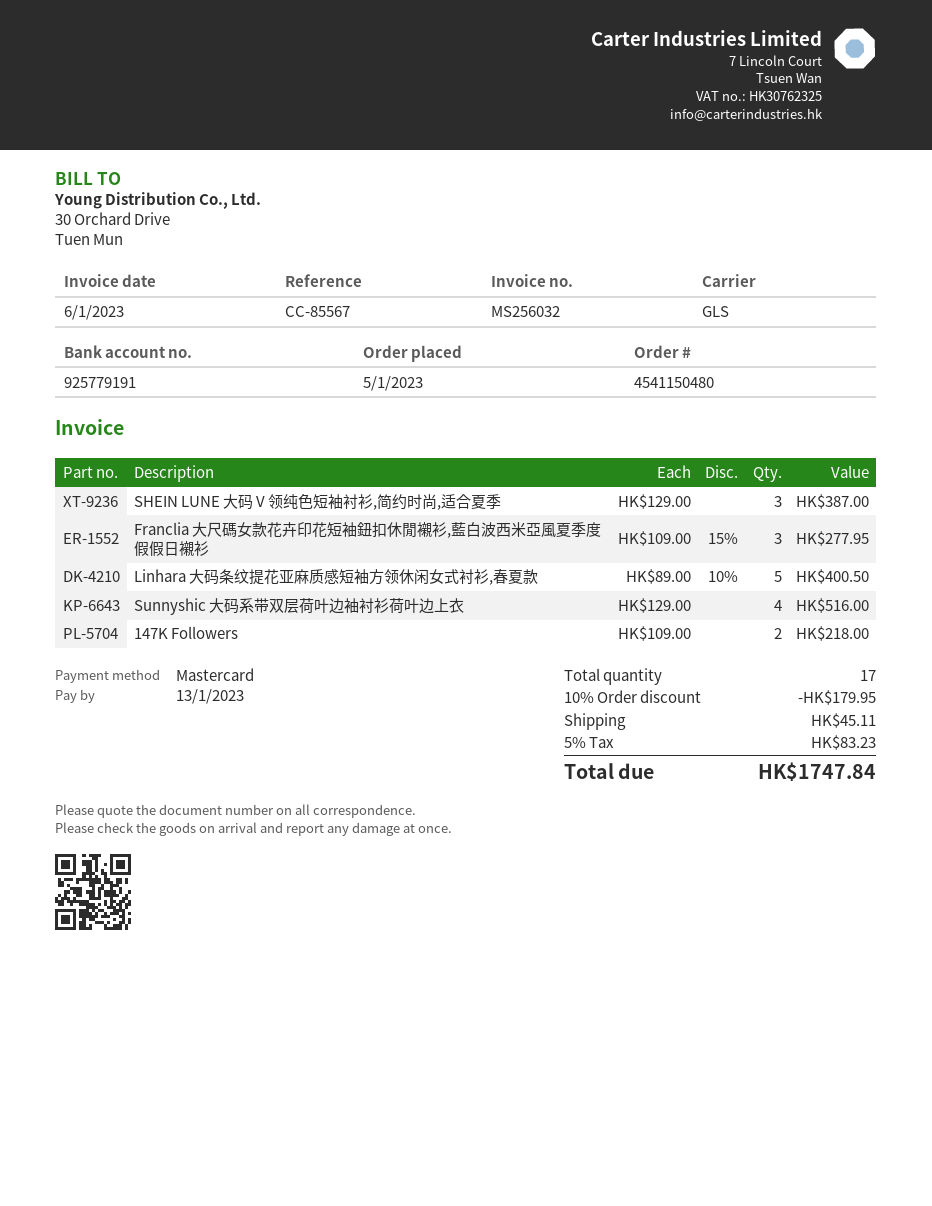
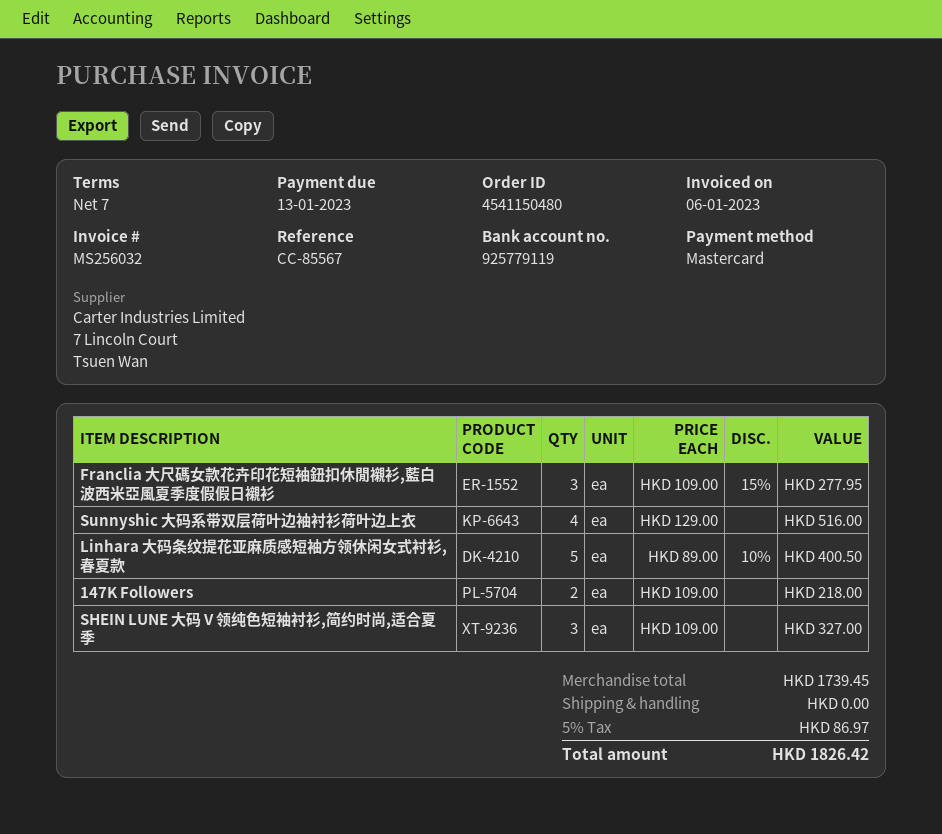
bank account: 925779191 -> 925779119
SHEIN LUNE 大码 V 领纯色短袖衬衫,简约时尚,适合夏季: 3 x 129.00 = 387.00 -> 3 x 109.00 = 327.00
discount: 10% = 179.95 -> none
shipping: 45.11 -> 0.00
tax: 5% = 83.23 -> 5% = 86.97
total: 1747.84 -> 1826.42

